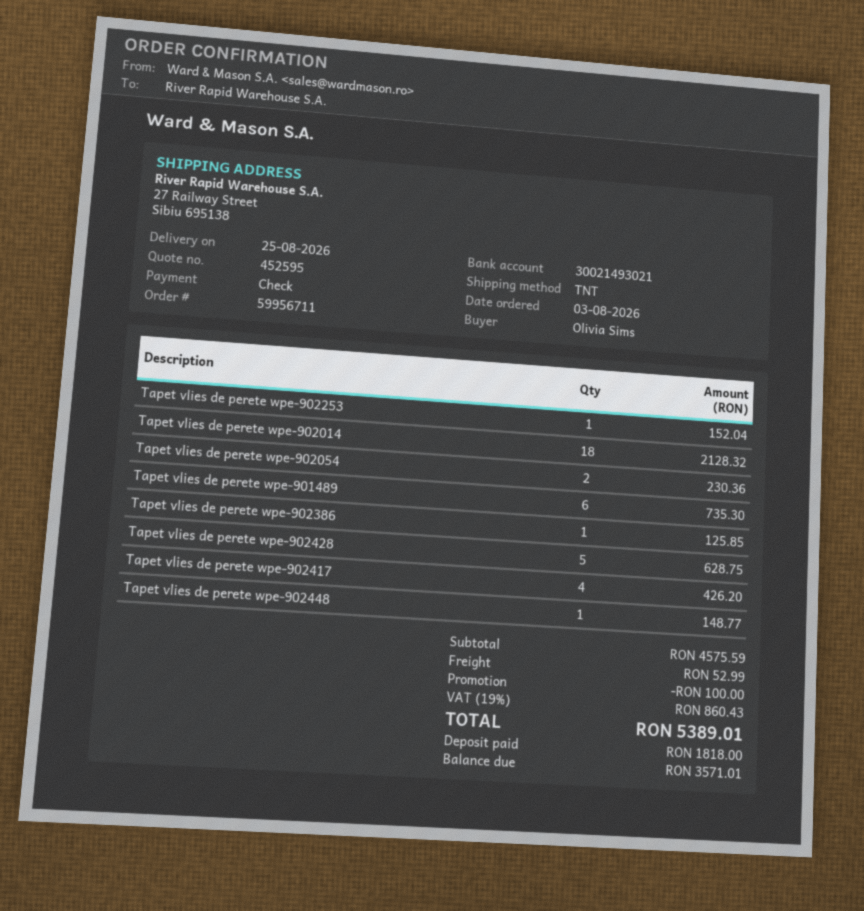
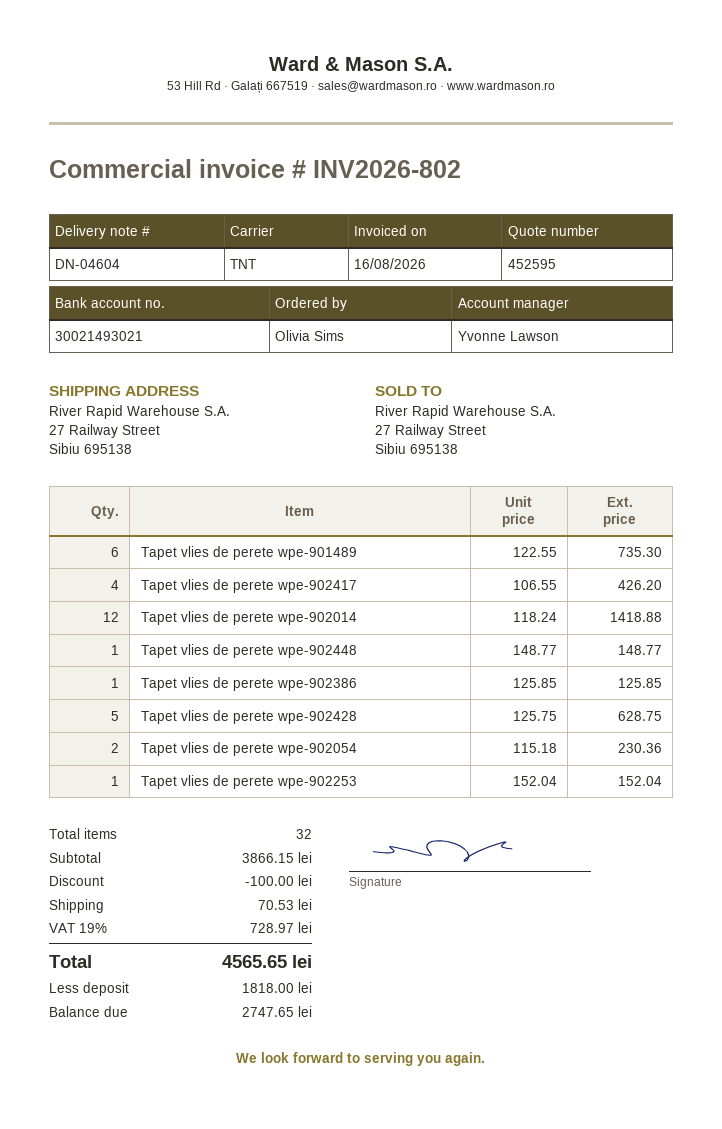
Tapet vlies de perete wpe-902014: 18 for 2128.32 -> 12 for 1418.88
subtotal: 4575.59 -> 3866.15
shipping: 52.99 -> 70.53
tax: 19% = 860.43 -> 19% = 728.97
total: 5389.01 -> 4565.65
balance: 3571.01 -> 2747.65

